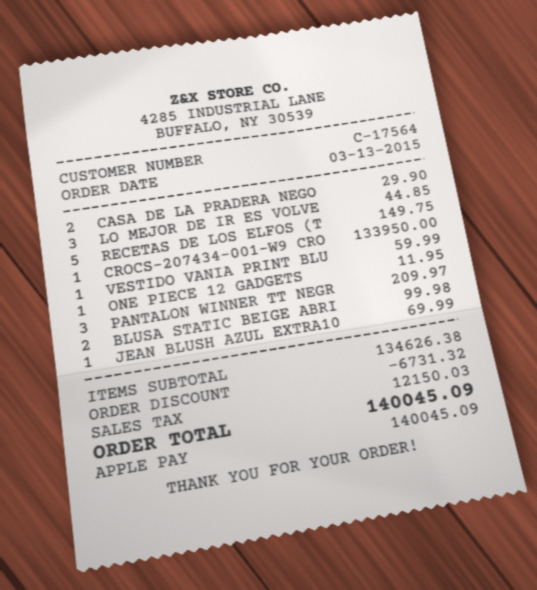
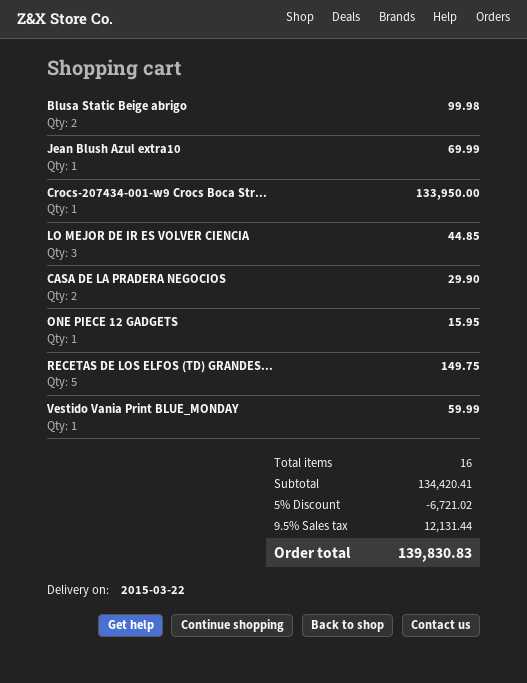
ONE PIECE 12 GADGETS: 1 for 11.95 -> 1 for 15.95
PANTALON WINNER TT NEGR: 3 for 209.97 -> none
subtotal: 134626.38 -> 134420.41
discount: 6731.32 -> 6721.02
tax: 12150.03 -> 12131.44
total: 140045.09 -> 139830.83

